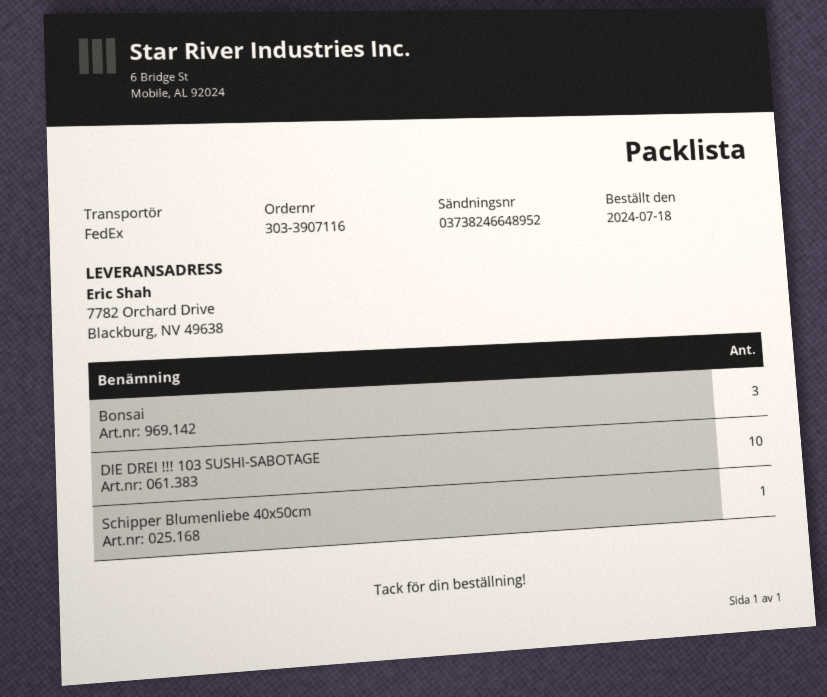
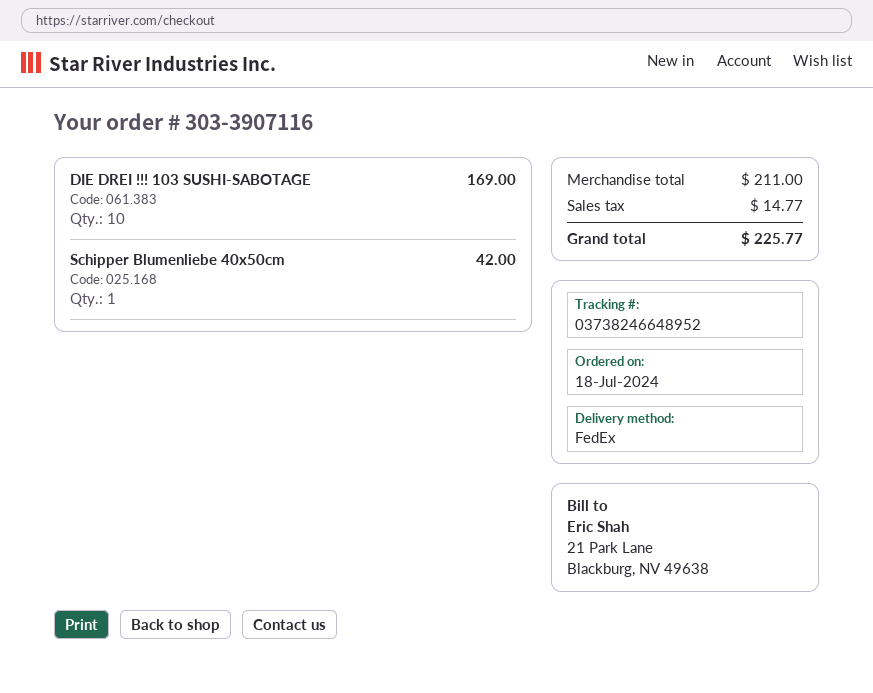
Bonsai: 3 -> none

